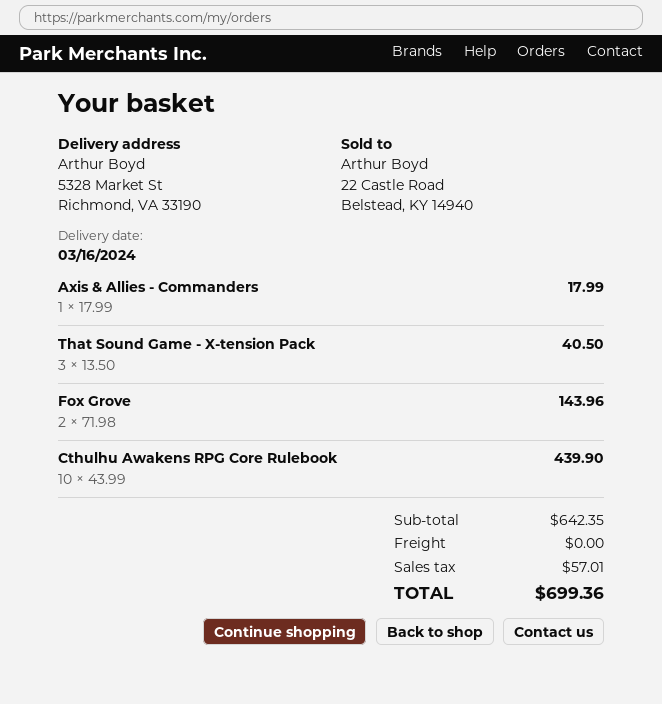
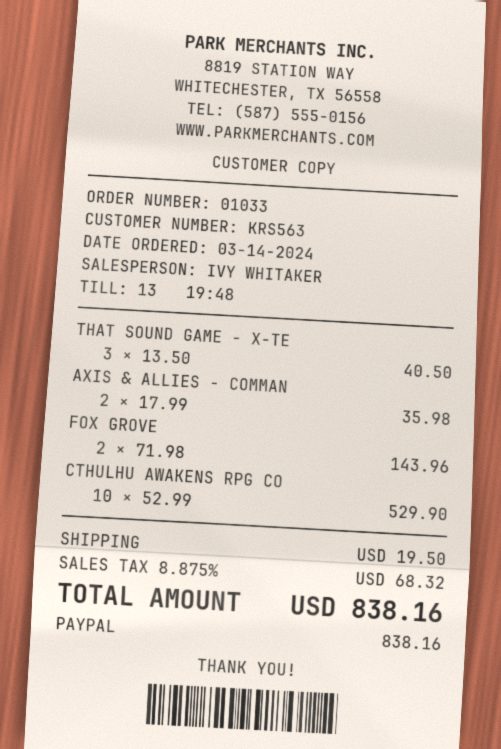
Axis & Allies - Commanders: 1 x 17.99 = 17.99 -> 2 x 17.99 = 35.98
Cthulhu Awakens RPG Core Rulebook: 10 x 43.99 = 439.90 -> 10 x 52.99 = 529.90
shipping: 0.00 -> 19.50
tax: 57.01 -> 68.32
total: 699.36 -> 838.16

